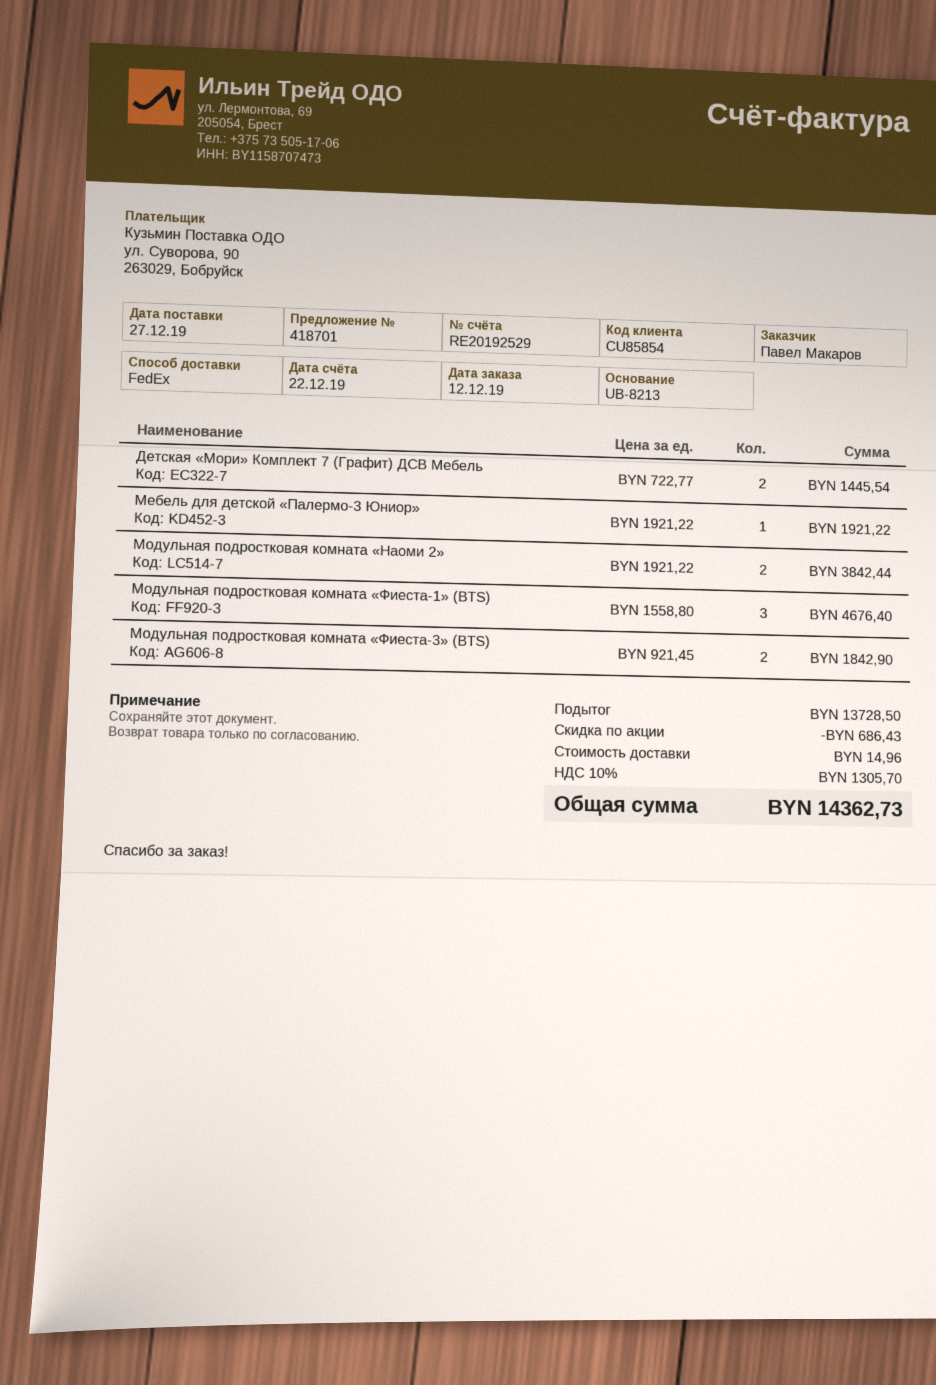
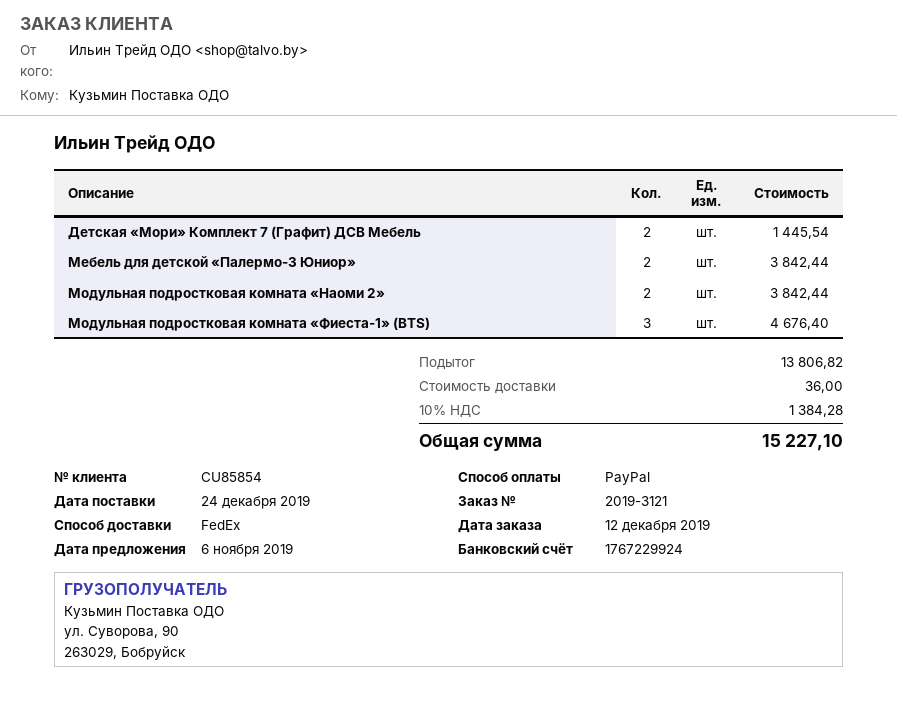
delivery date: 2019-12-27 -> 2019-12-24
Мебель для детской «Палермо-3 Юниор»: 1 for 1921.22 -> 2 for 3842.44
Модульная подростковая комната «Фиеста-3» (BTS): 2 for 1842.90 -> none
subtotal: 13728.50 -> 13806.82
discount: 686.43 -> none
shipping: 14.96 -> 36.00
tax: 10% = 1305.70 -> 10% = 1384.28
total: 14362.73 -> 15227.10

